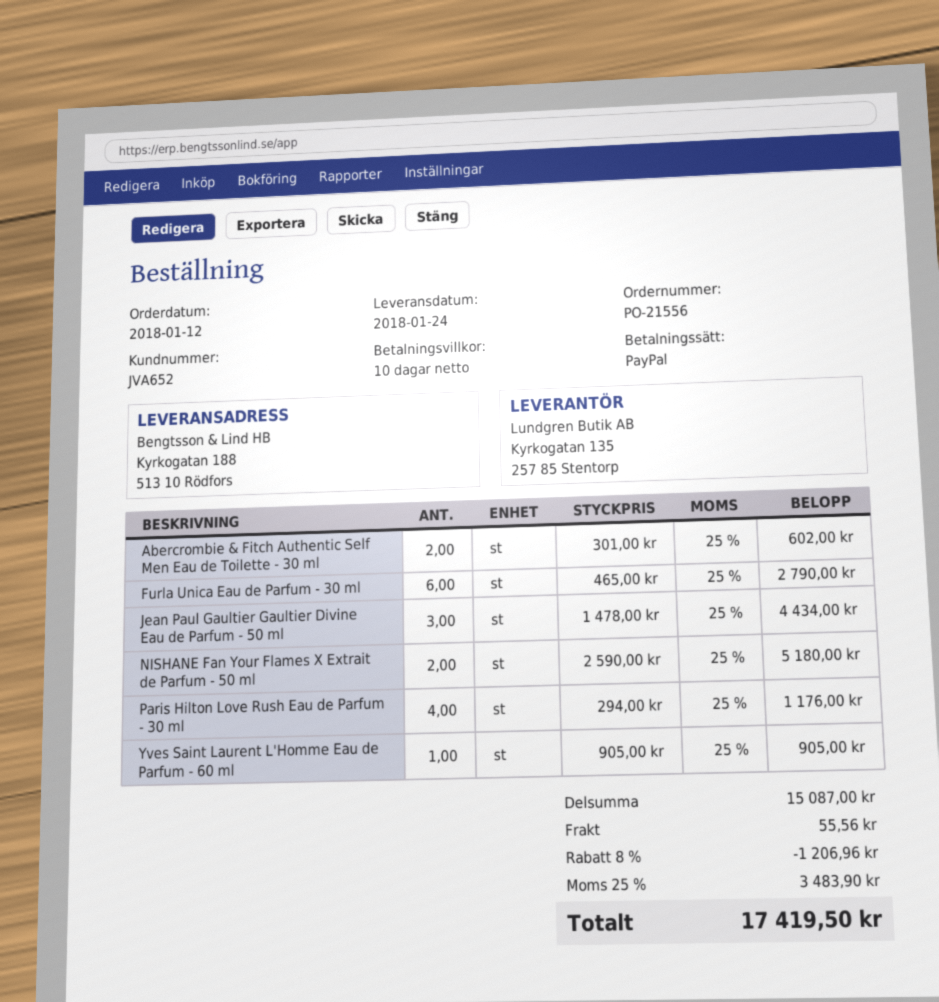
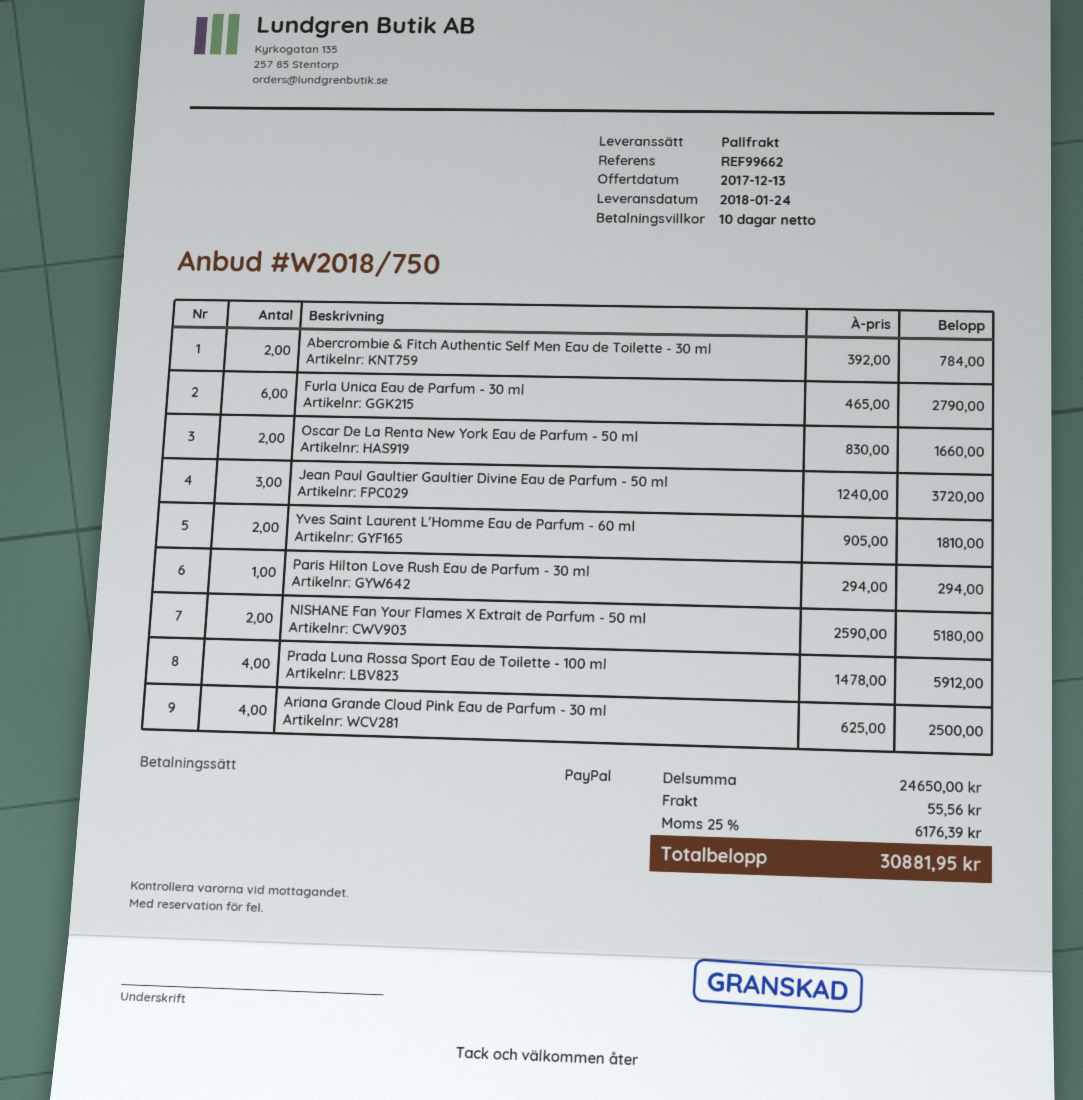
Abercrombie & Fitch Authentic Self Men Eau de Toilette - 30 ml: 2 x 301.00 = 602.00 -> 2 x 392.00 = 784.00
Jean Paul Gaultier Gaultier Divine Eau de Parfum - 50 ml: 3 x 1478.00 = 4434.00 -> 3 x 1240.00 = 3720.00
Paris Hilton Love Rush Eau de Parfum - 30 ml: 4 x 294.00 = 1176.00 -> 1 x 294.00 = 294.00
Yves Saint Laurent L'Homme Eau de Parfum - 60 ml: 1 x 905.00 = 905.00 -> 2 x 905.00 = 1810.00
Oscar De La Renta New York Eau de Parfum - 50 ml: none -> 2 x 830.00 = 1660.00
Prada Luna Rossa Sport Eau de Toilette - 100 ml: none -> 4 x 1478.00 = 5912.00
Ariana Grande Cloud Pink Eau de Parfum - 30 ml: none -> 4 x 625.00 = 2500.00
subtotal: 15087.00 -> 24650.00
discount: 8% = 1206.96 -> none
tax: 25% = 3483.90 -> 25% = 6176.39
total: 17419.50 -> 30881.95

